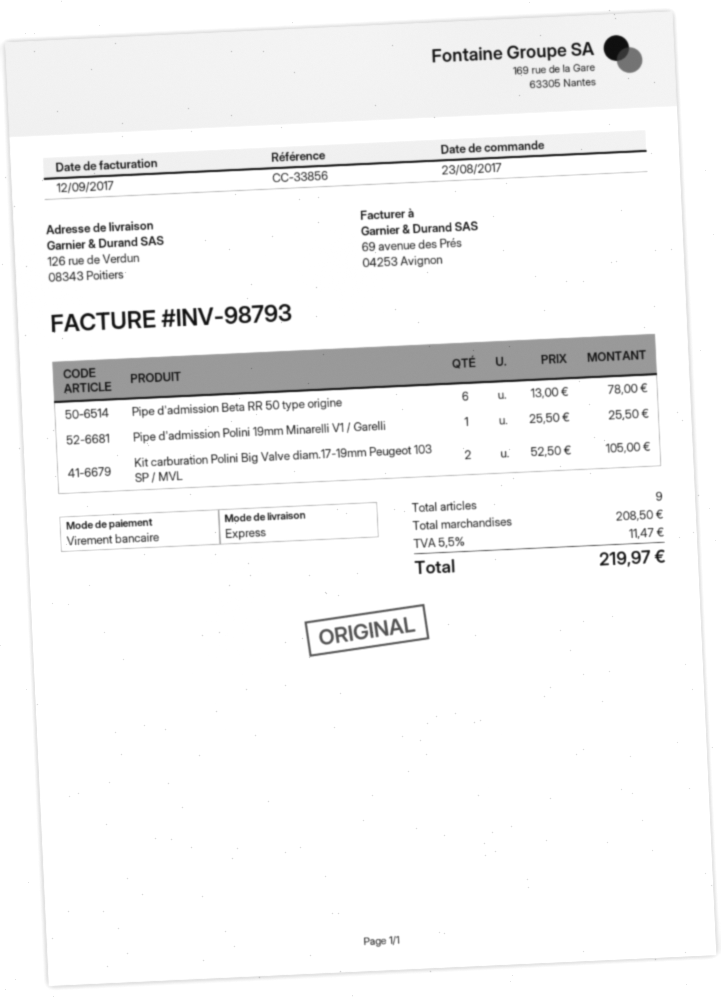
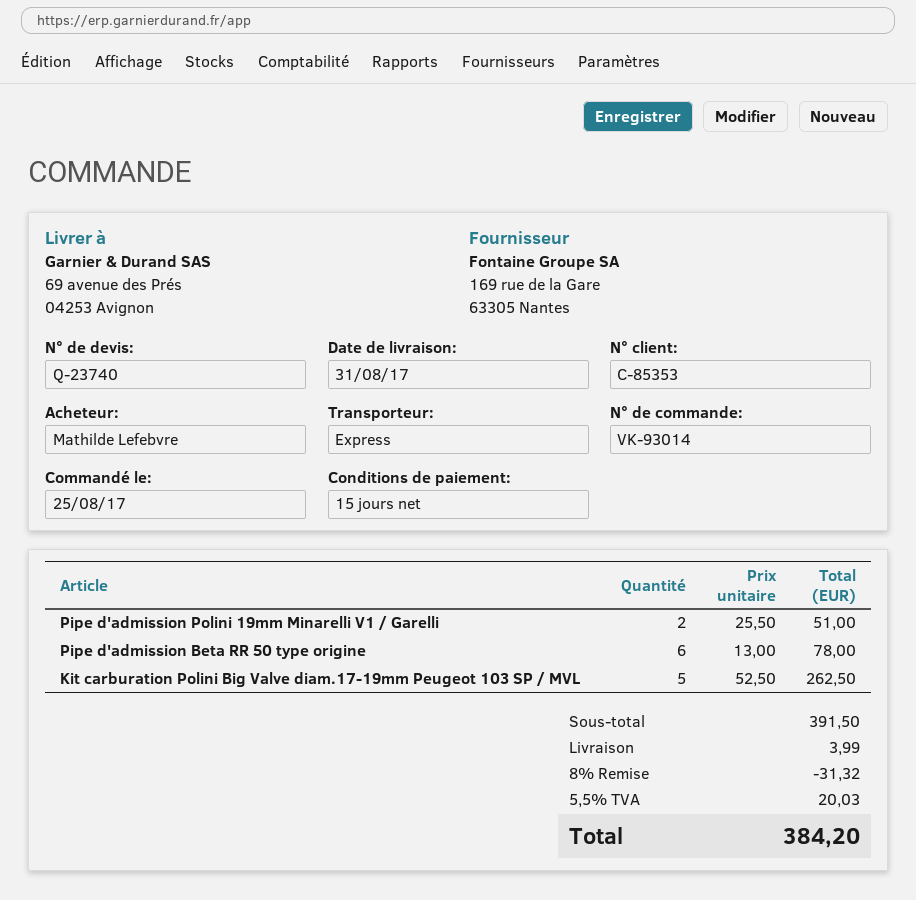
order date: 2017-08-23 -> 2017-08-25
ship to: 126 rue de Verdun, 08343 Poitiers -> 69 avenue des Prés, 04253 Avignon
Pipe d'admission Polini 19mm Minarelli V1 / Garelli: 1 x 25.50 = 25.50 -> 2 x 25.50 = 51.00
Kit carburation Polini Big Valve diam.17-19mm Peugeot 103 SP / MVL: 2 x 52.50 = 105.00 -> 5 x 52.50 = 262.50
subtotal: 208.50 -> 391.50
discount: none -> 8% = 31.32
shipping: none -> 3.99
tax: 5.5% = 11.47 -> 5.5% = 20.03
total: 219.97 -> 384.20

